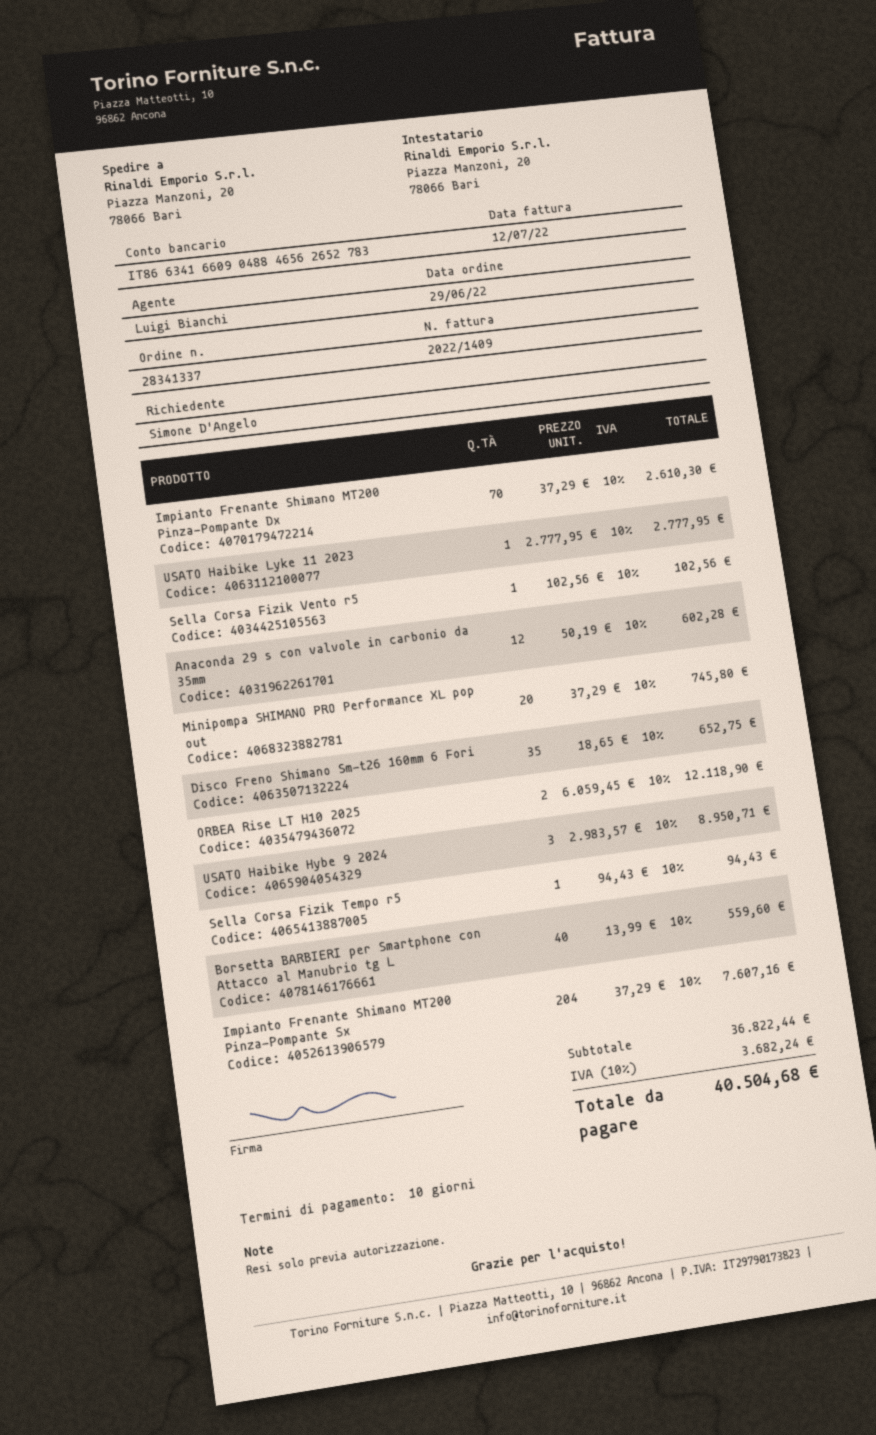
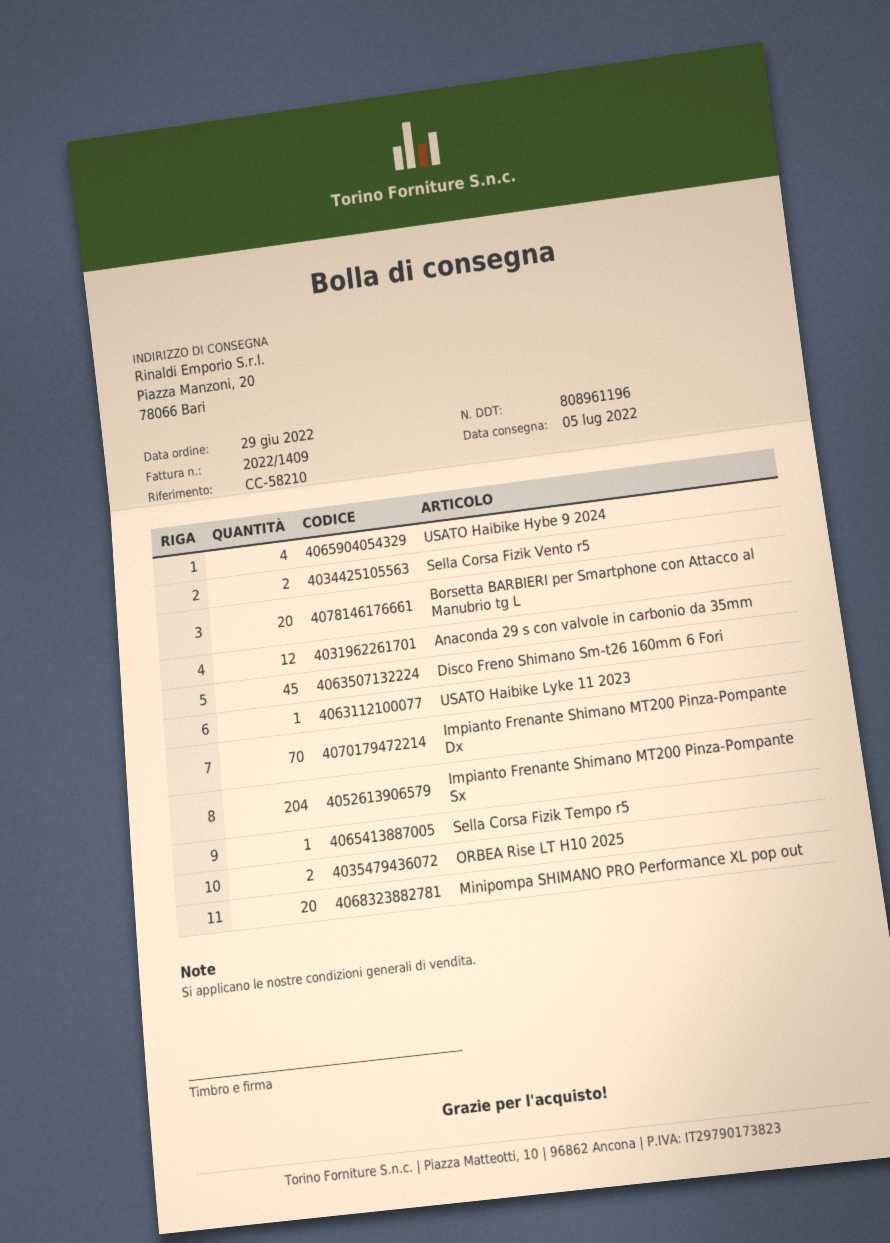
Sella Corsa Fizik Vento r5: 1 -> 2
Disco Freno Shimano Sm-t26 160mm 6 Fori: 35 -> 45
USATO Haibike Hybe 9 2024: 3 -> 4
Borsetta BARBIERI per Smartphone con Attacco al Manubrio tg L: 40 -> 20

